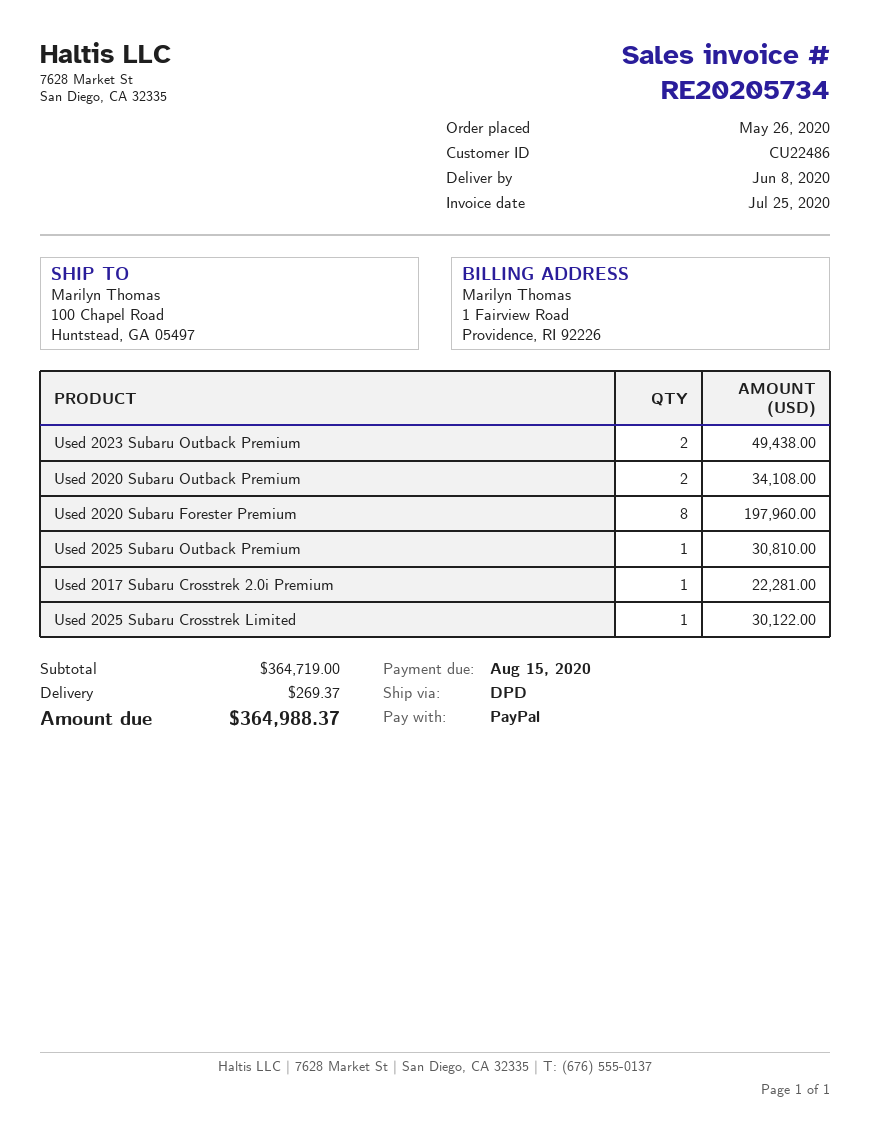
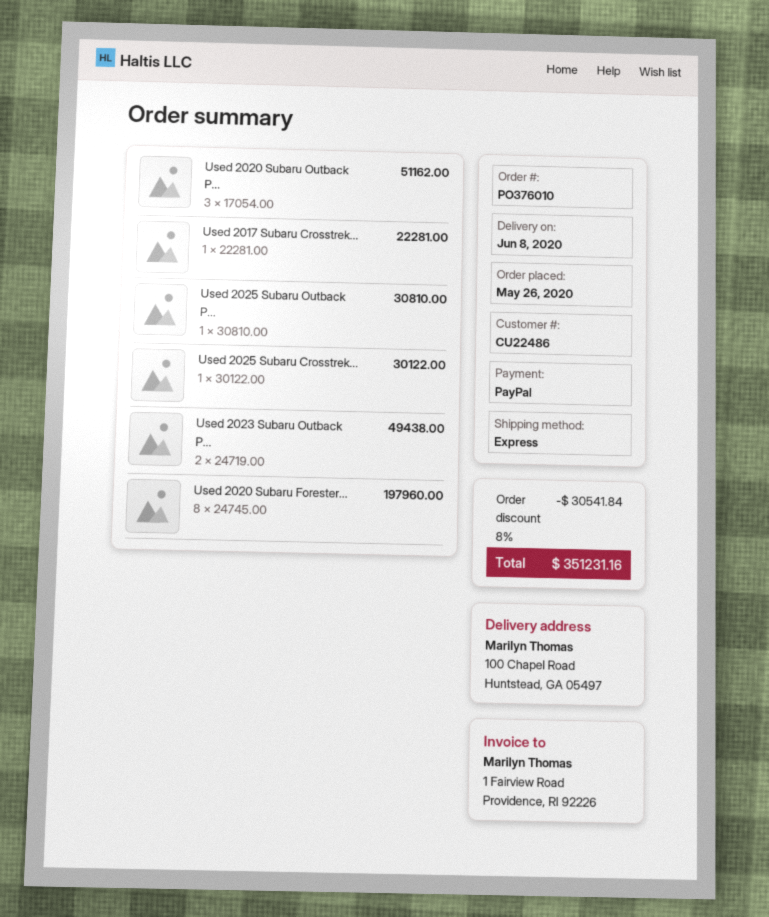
shipping method: DPD -> express
Used 2020 Subaru Outback Premium: 2 for 34108.00 -> 3 for 51162.00
discount: none -> 8% = 30541.84
shipping: 269.37 -> none
total: 364988.37 -> 351231.16

